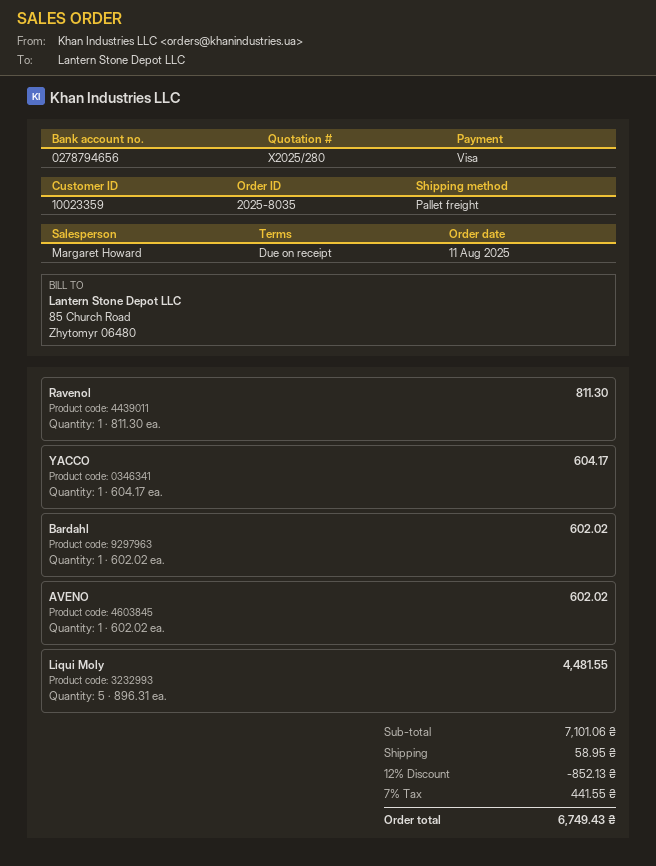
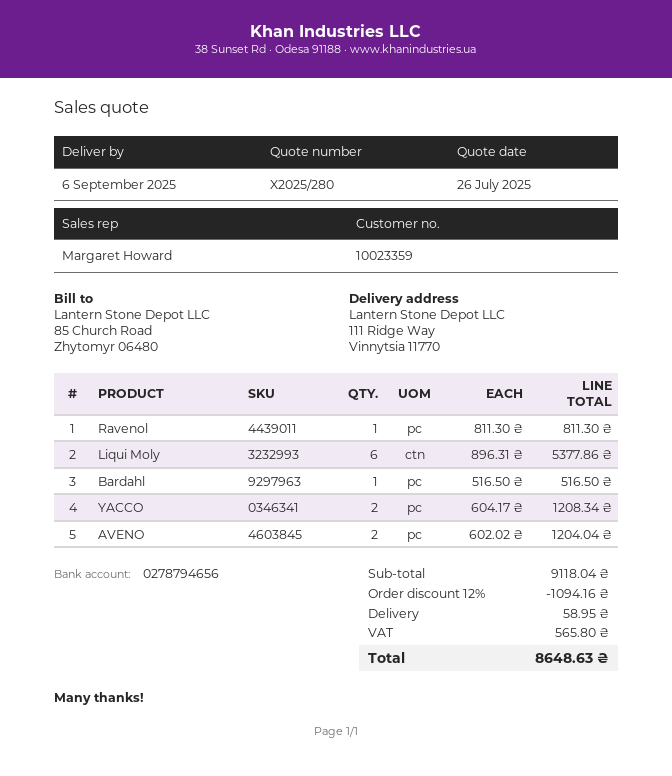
YACCO: 1 x 604.17 = 604.17 -> 2 x 604.17 = 1208.34
Bardahl: 1 x 602.02 = 602.02 -> 1 x 516.50 = 516.50
AVENO: 1 x 602.02 = 602.02 -> 2 x 602.02 = 1204.04
Liqui Moly: 5 x 896.31 = 4481.55 -> 6 x 896.31 = 5377.86
subtotal: 7101.06 -> 9118.04
discount: 12% = 852.13 -> 12% = 1094.16
tax: 441.55 -> 565.80
total: 6749.43 -> 8648.63

